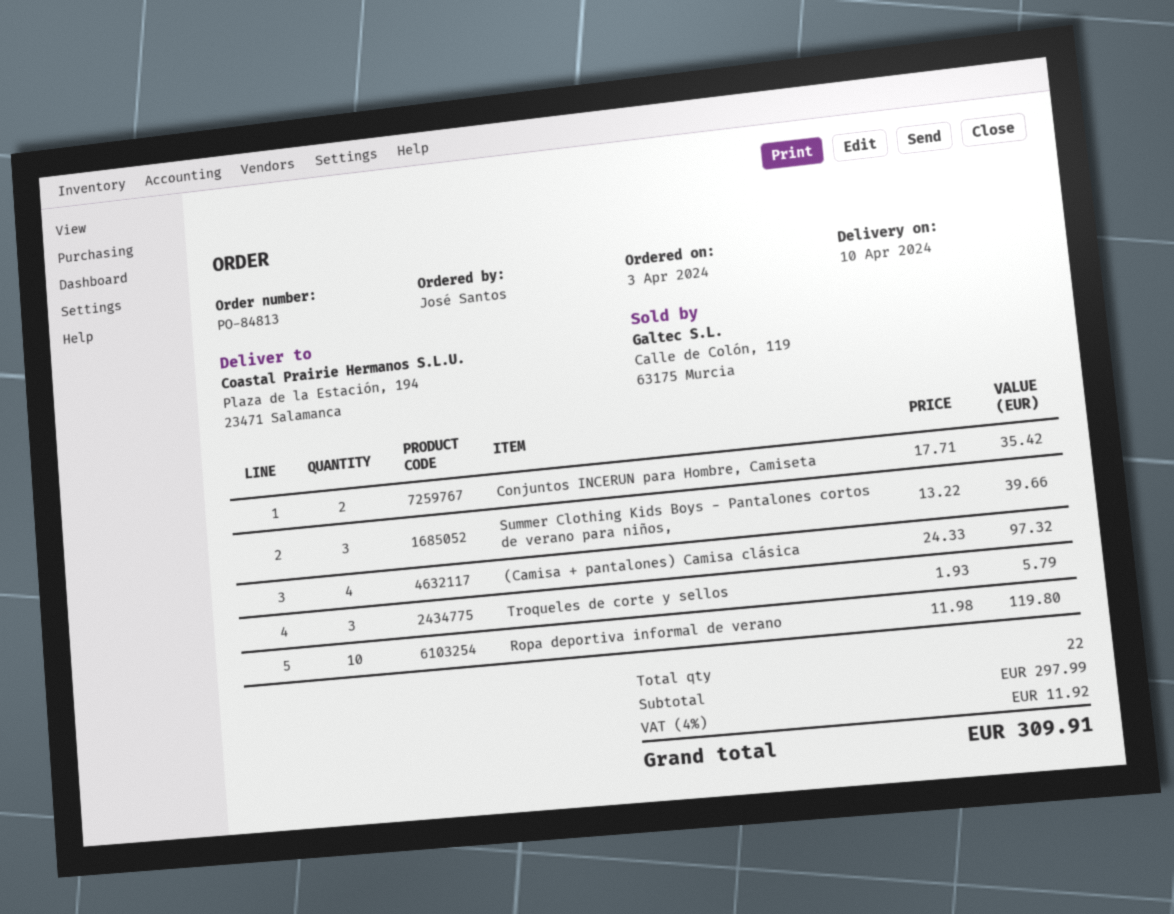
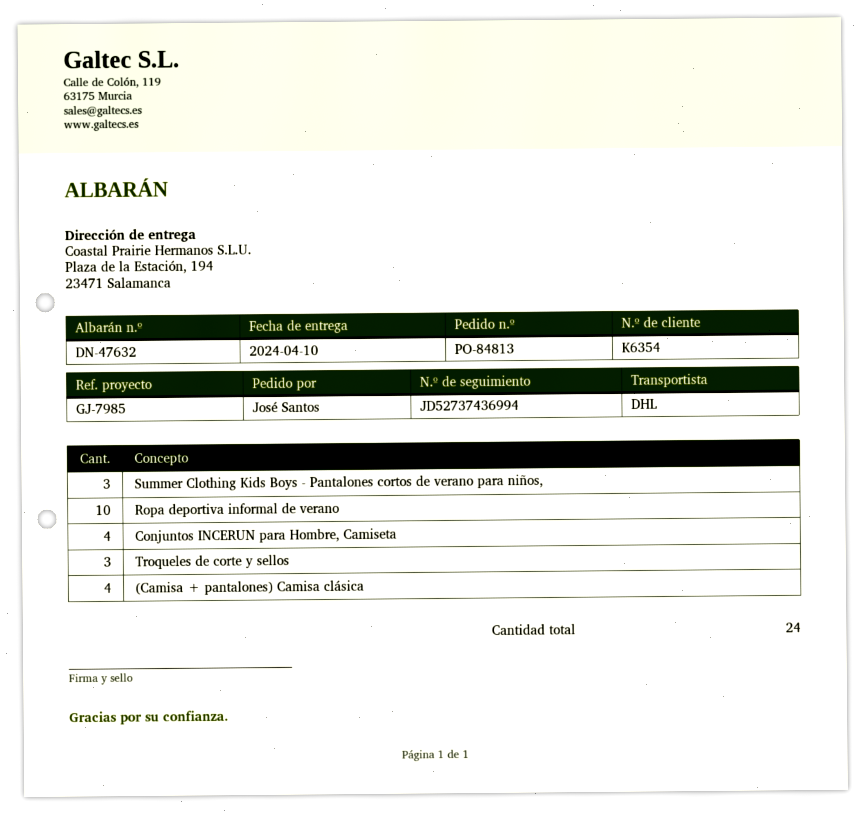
Conjuntos INCERUN para Hombre, Camiseta: 2 -> 4
total quantity: 22 -> 24

